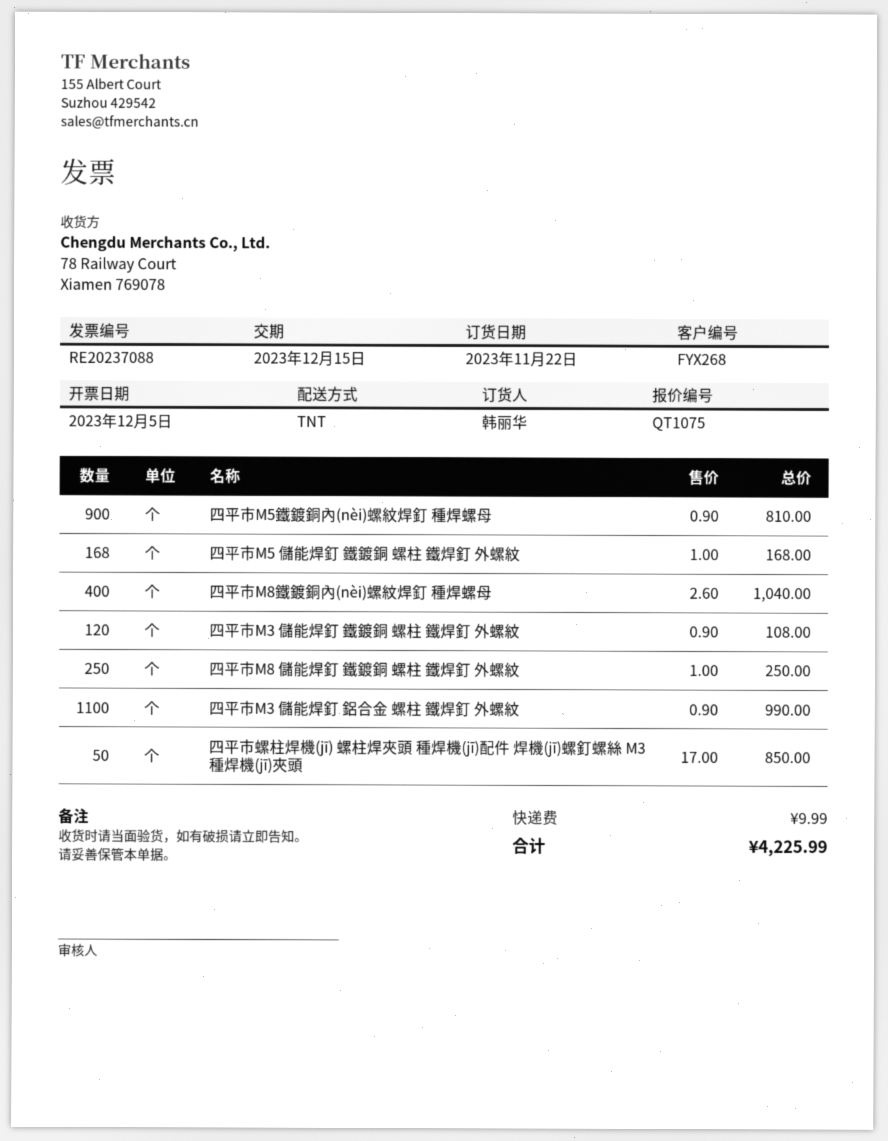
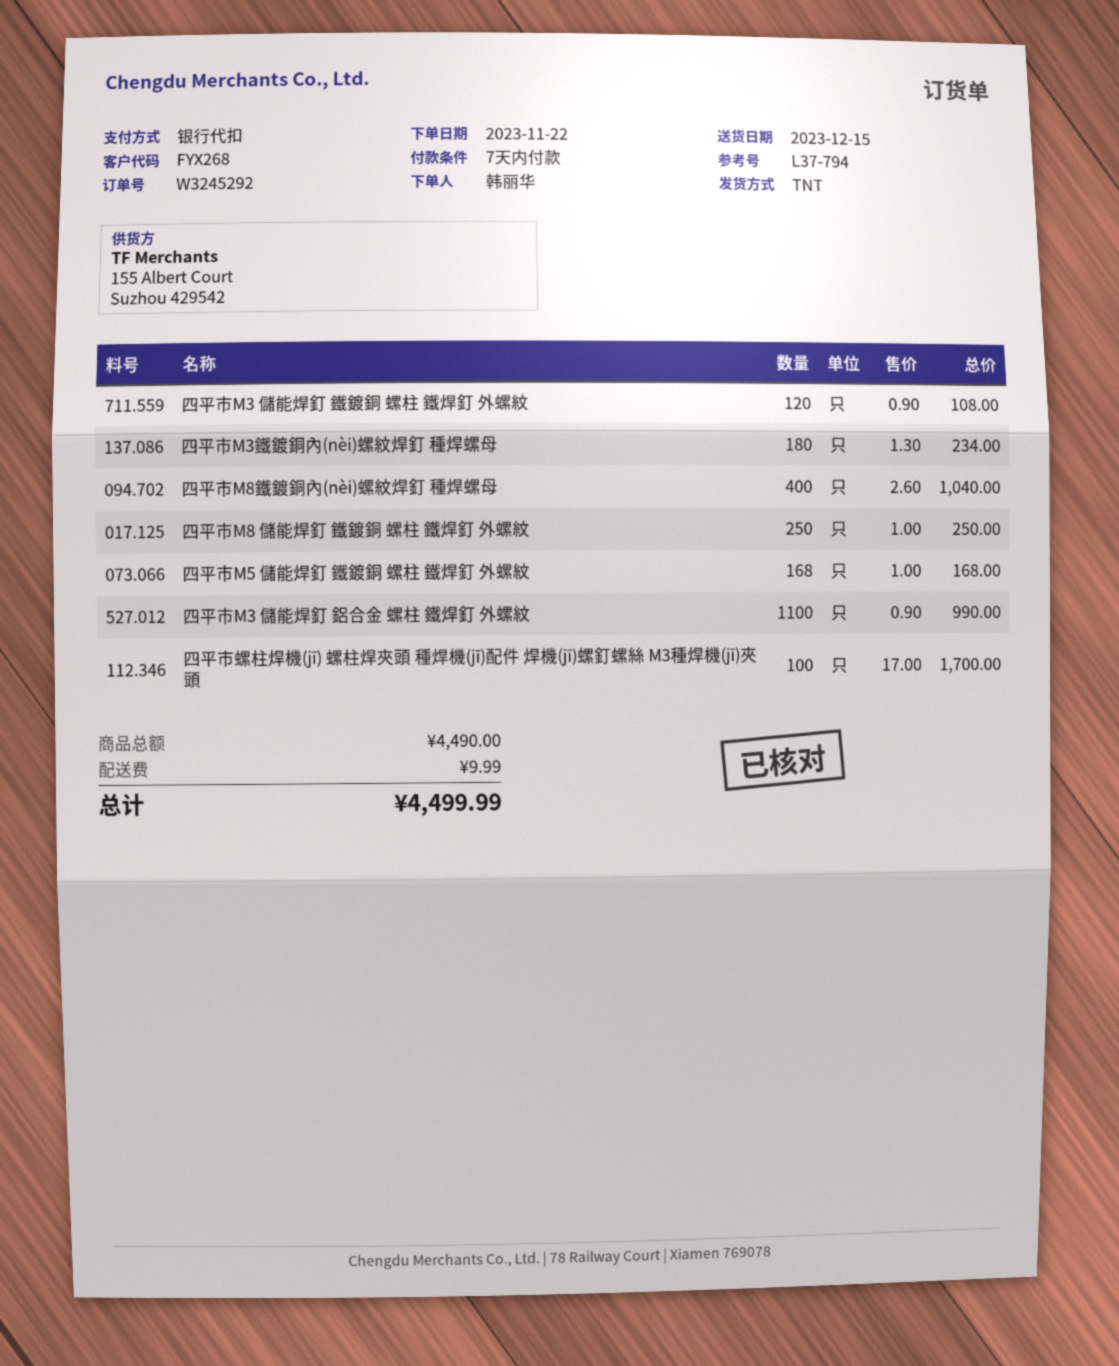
四平市M5鐵鍍銅內(nèi)螺紋焊釘 種焊螺母: 900 x 0.90 = 810.00 -> none
四平市螺柱焊機(jī) 螺柱焊夾頭 種焊機(jī)配件 焊機(jī)螺釘螺絲 M3種焊機(jī)夾頭: 50 x 17.00 = 850.00 -> 100 x 17.00 = 1700.00
四平市M3鐵鍍銅內(nèi)螺紋焊釘 種焊螺母: none -> 180 x 1.30 = 234.00
total: 4225.99 -> 4499.99

